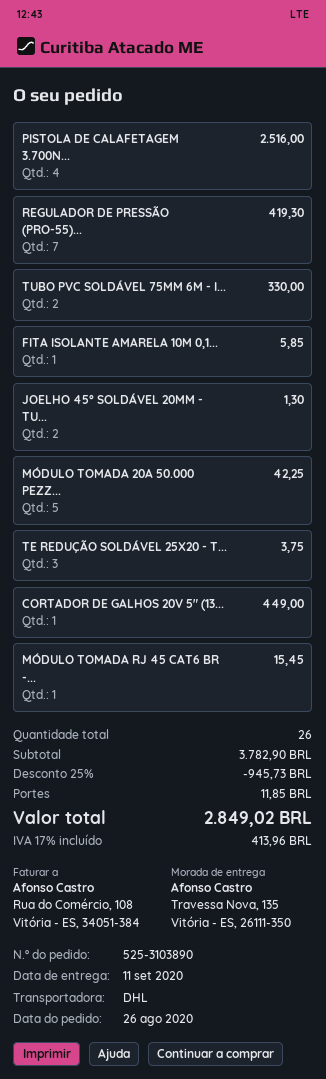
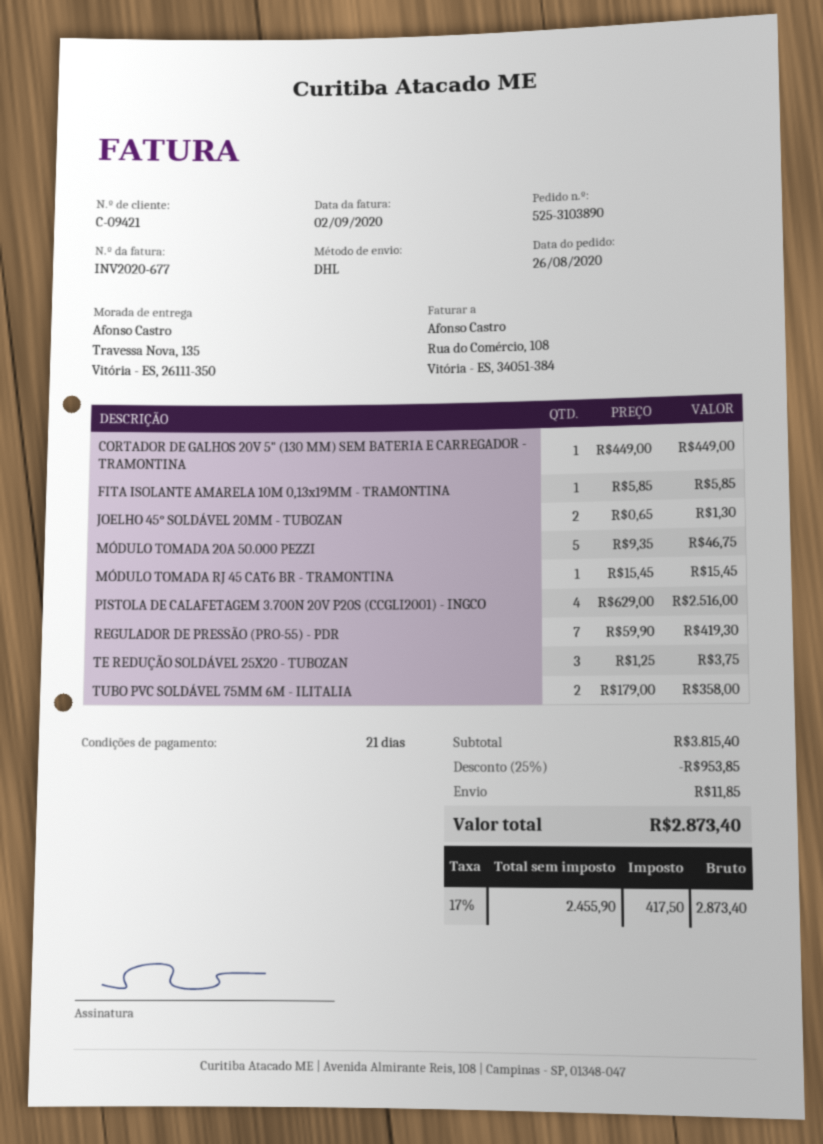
TUBO PVC SOLDÁVEL 75MM 6M - I...: 2 for 330.00 -> 2 for 358.00
MÓDULO TOMADA 20A 50.000 PEZZ...: 5 for 42.25 -> 5 for 46.75
subtotal: 3782.90 -> 3815.40
discount: 25% = 945.73 -> 25% = 953.85
tax: 17% = 413.96 -> 17% = 417.50
total: 2849.02 -> 2873.40

